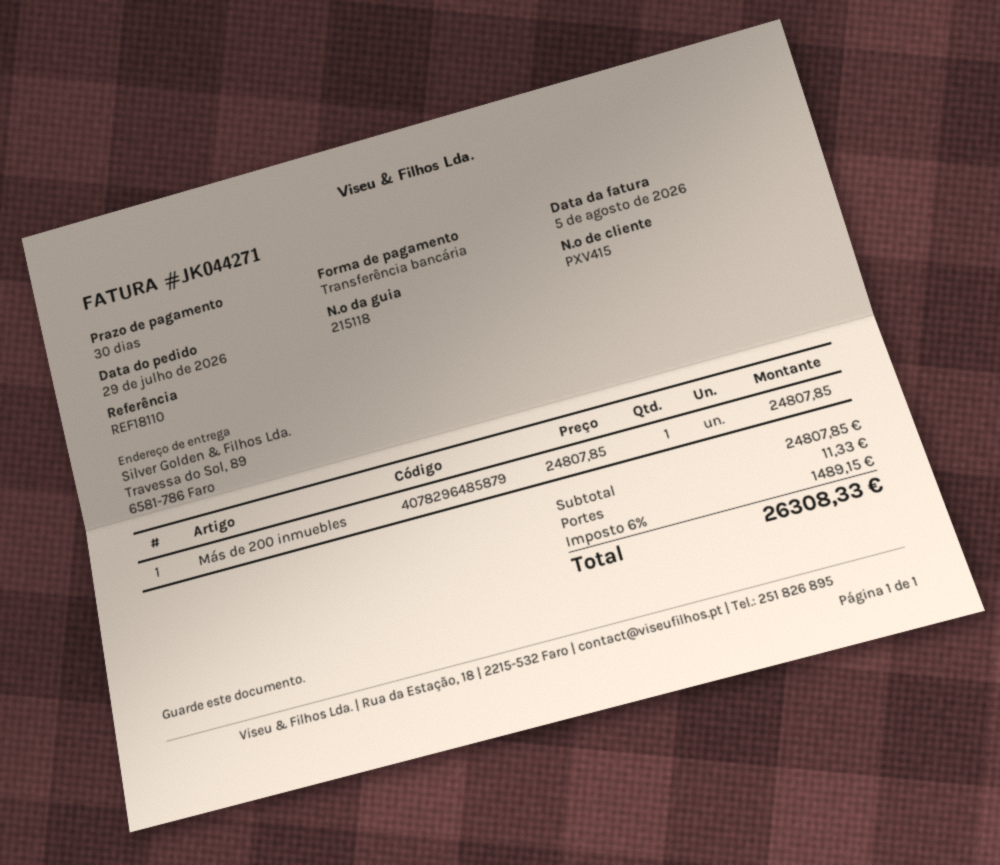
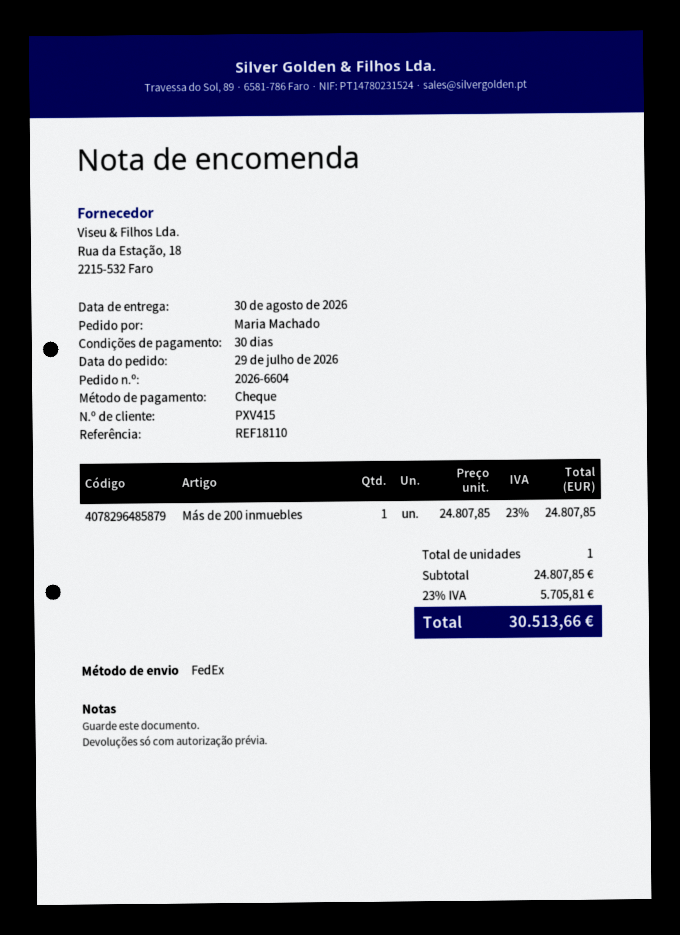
payment method: bank transfer -> cheque
shipping: 11.33 -> none
tax: 6% = 1489.15 -> 23% = 5705.81
total: 26308.33 -> 30513.66

